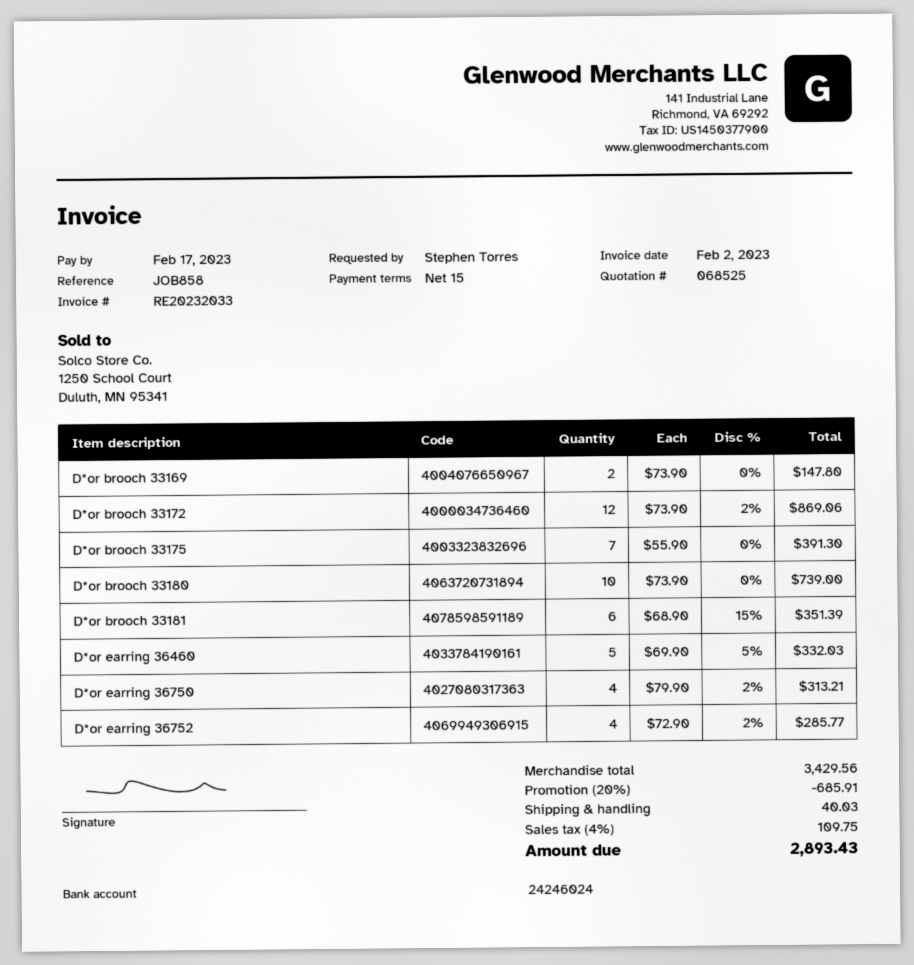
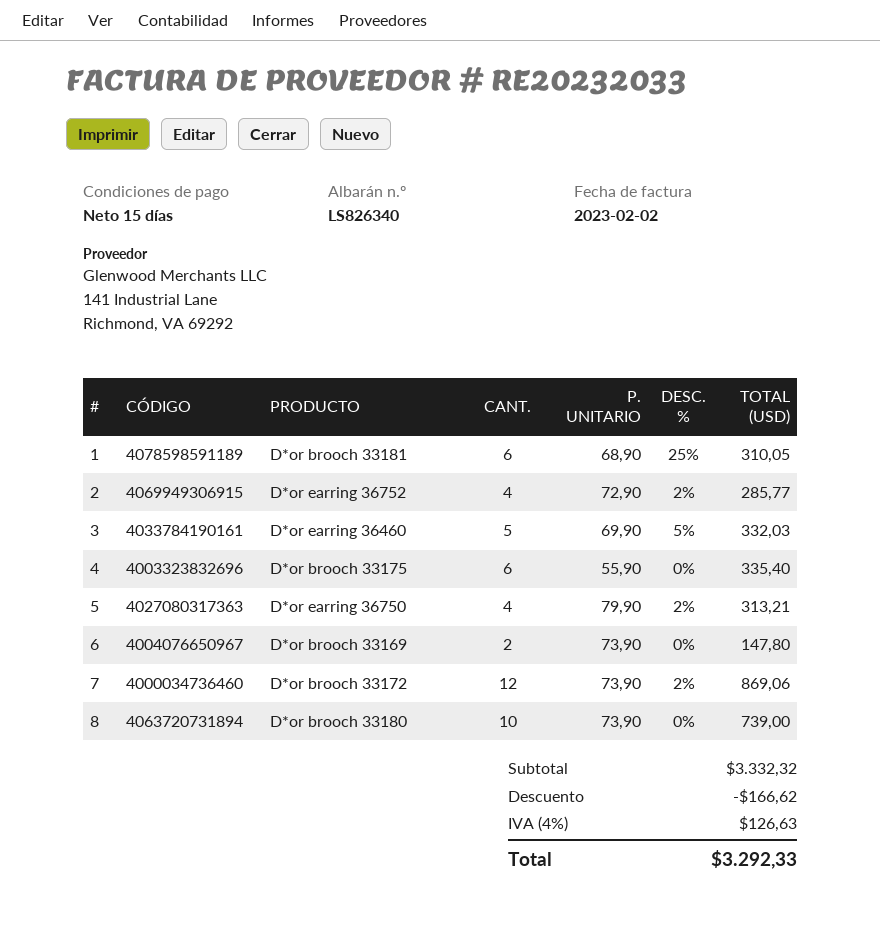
D*or brooch 33175: 7 x 55.90 = 391.30 -> 6 x 55.90 = 335.40
D*or brooch 33181: 6 x 68.90 - 15% = 351.39 -> 6 x 68.90 - 25% = 310.05
subtotal: 3429.56 -> 3332.32
discount: 685.91 -> 166.62
shipping: 40.03 -> none
tax: 4% = 109.75 -> 4% = 126.63
total: 2893.43 -> 3292.33

